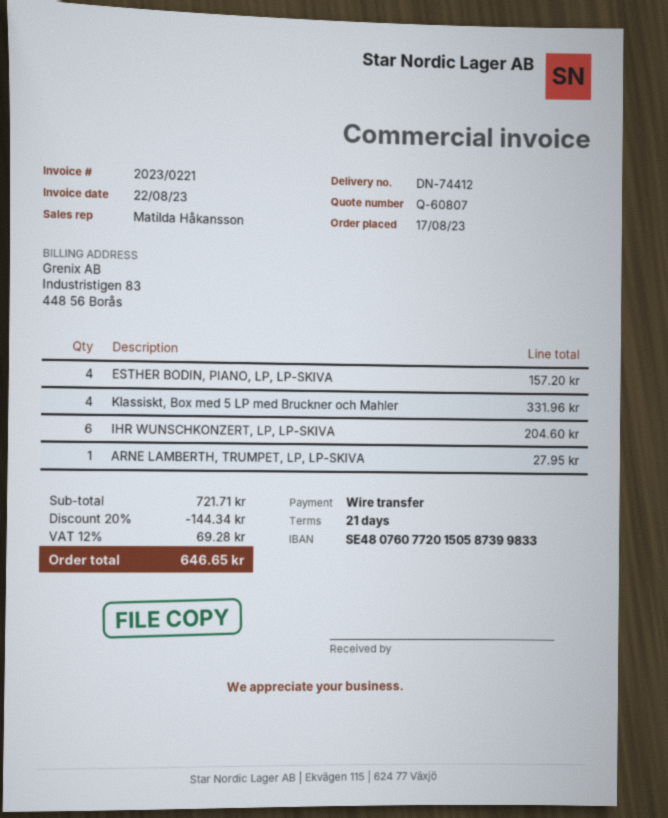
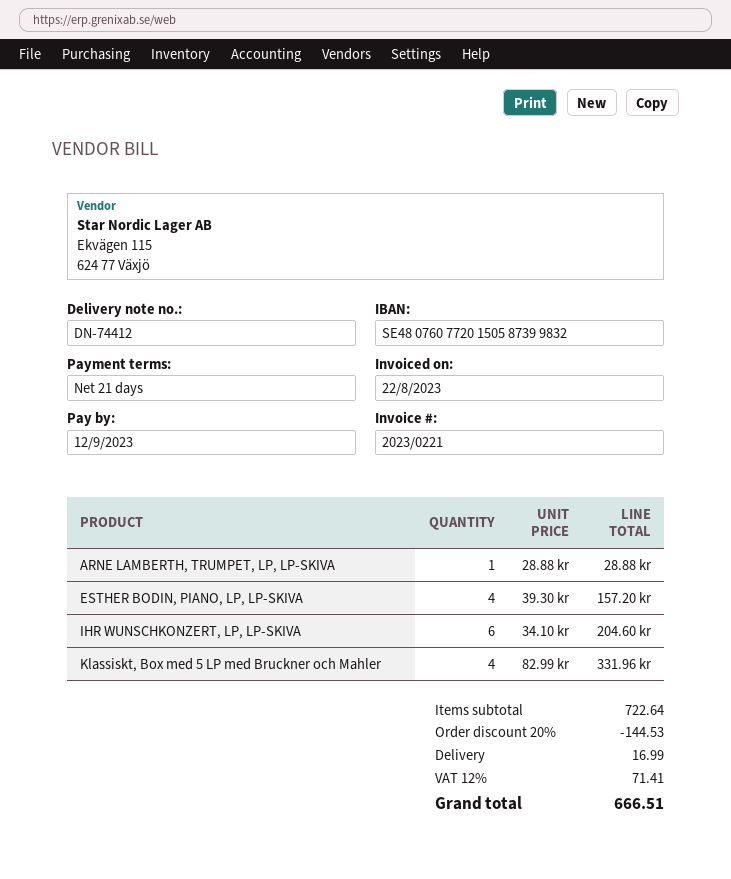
bank account: SE4807607720150587399833 -> SE4807607720150587399832
ARNE LAMBERTH, TRUMPET, LP, LP-SKIVA: 1 for 27.95 -> 1 for 28.88
subtotal: 721.71 -> 722.64
discount: 20% = 144.34 -> 20% = 144.53
shipping: none -> 16.99
tax: 12% = 69.28 -> 12% = 71.41
total: 646.65 -> 666.51

